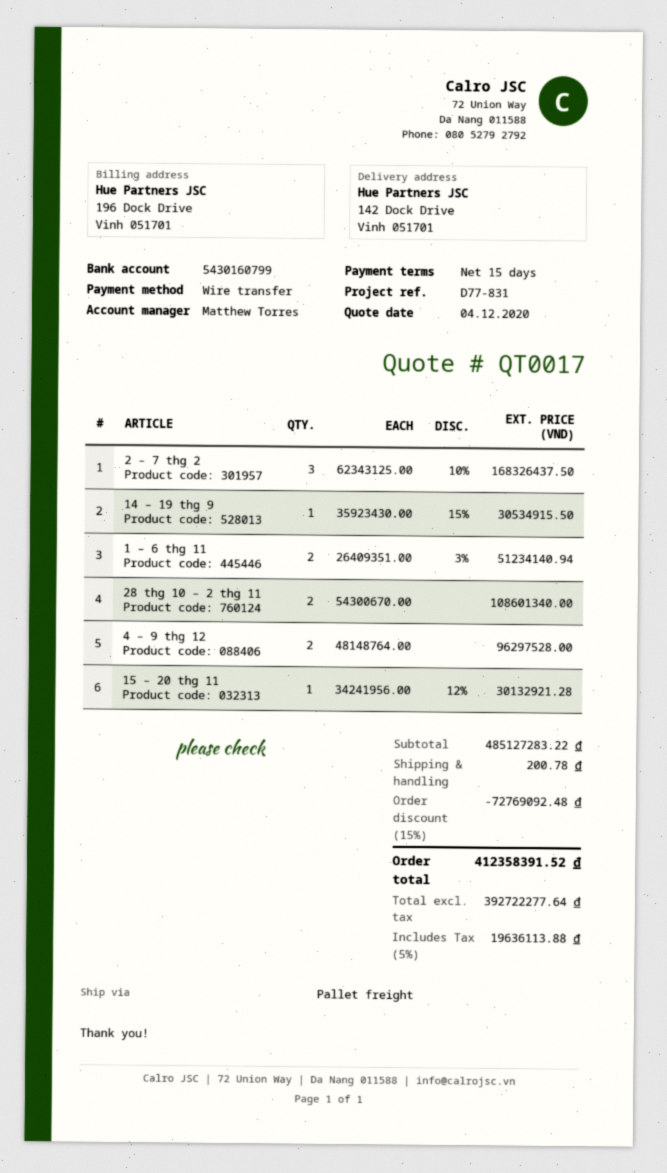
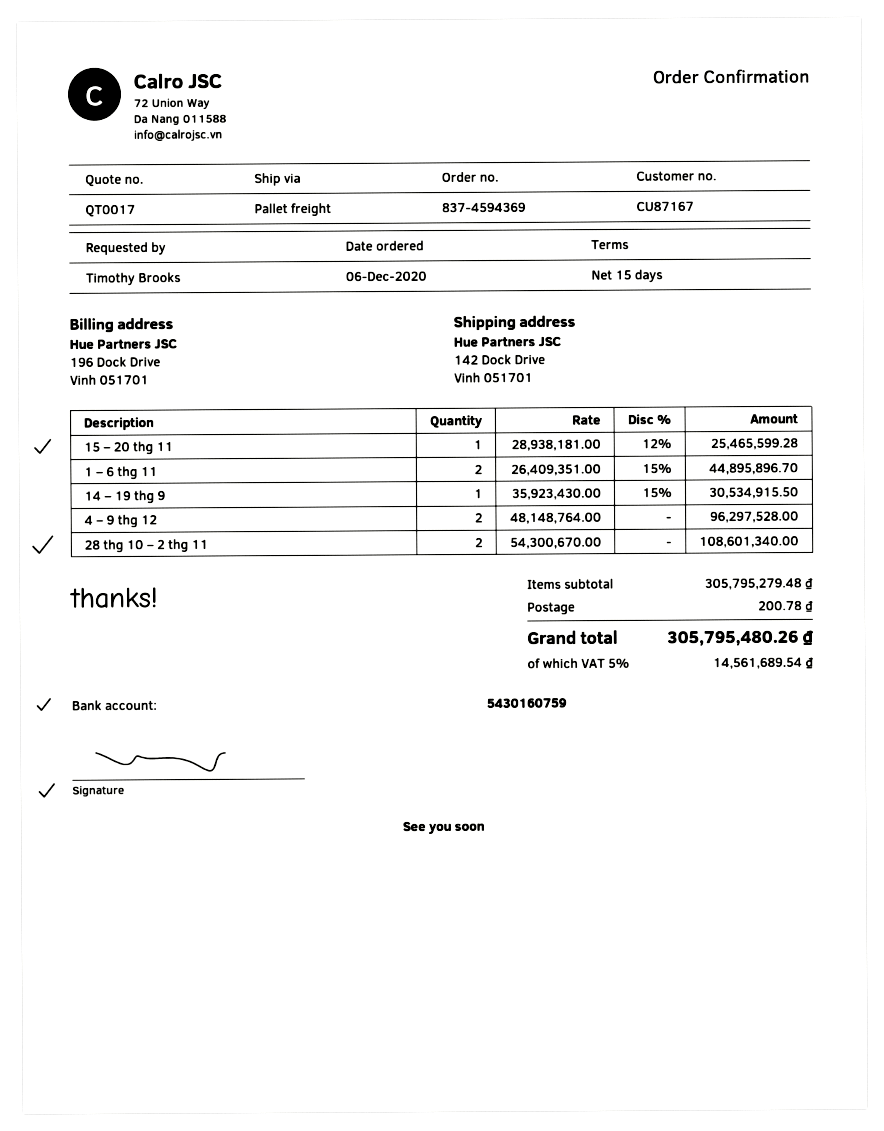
bank account: 5430160799 -> 5430160759
2 – 7 thg 2: 3 x 62343125.00 - 10% = 168326437.50 -> none
1 – 6 thg 11: 2 x 26409351.00 - 3% = 51234140.94 -> 2 x 26409351.00 - 15% = 44895896.70
15 – 20 thg 11: 1 x 34241956.00 - 12% = 30132921.28 -> 1 x 28938181.00 - 12% = 25465599.28
subtotal: 485127283.22 -> 305795279.48
discount: 15% = 72769092.48 -> none
tax: 5% = 19636113.88 -> 5% = 14561689.54
total: 412358391.52 -> 305795480.26

